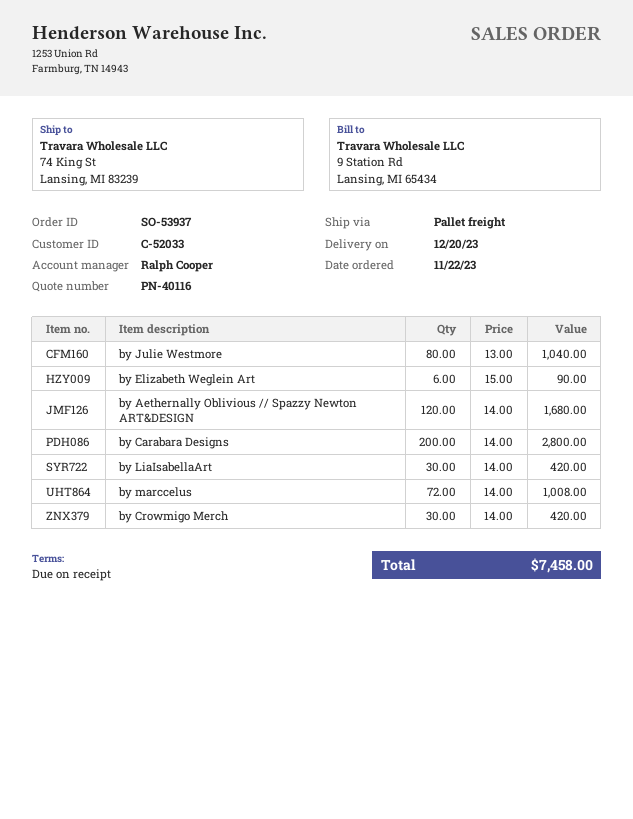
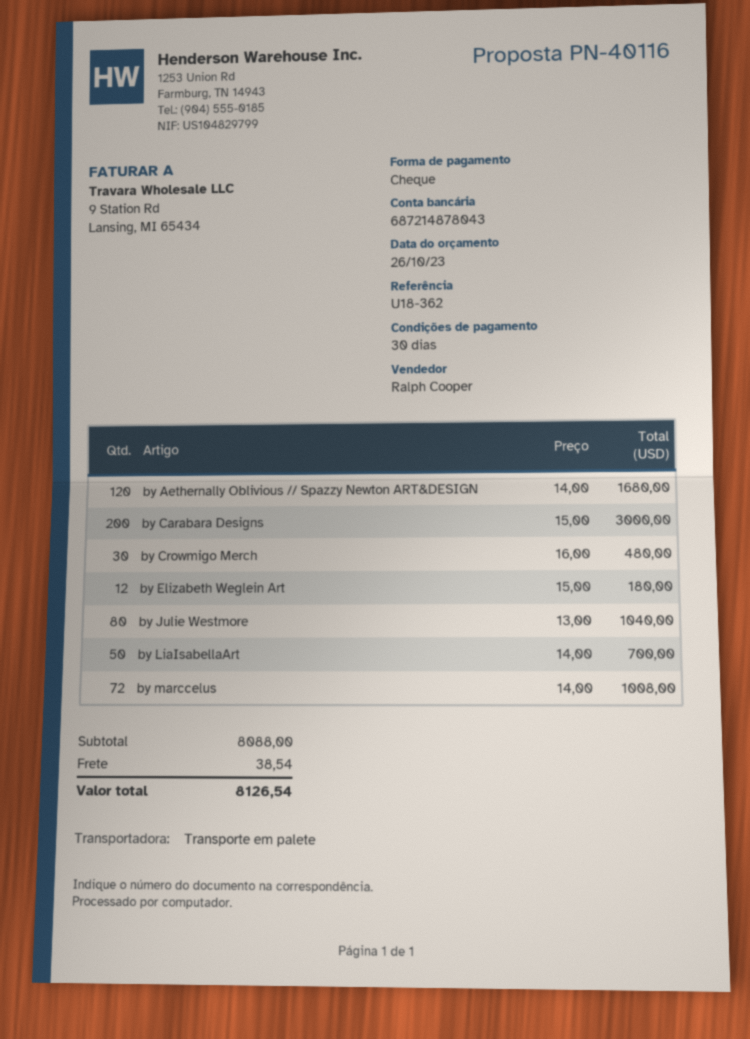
payment terms: on receipt -> 30 days
by Elizabeth Weglein Art: 6 x 15.00 = 90.00 -> 12 x 15.00 = 180.00
by Carabara Designs: 200 x 14.00 = 2800.00 -> 200 x 15.00 = 3000.00
by LiaIsabellaArt: 30 x 14.00 = 420.00 -> 50 x 14.00 = 700.00
by Crowmigo Merch: 30 x 14.00 = 420.00 -> 30 x 16.00 = 480.00
shipping: none -> 38.54
total: 7458.00 -> 8126.54

